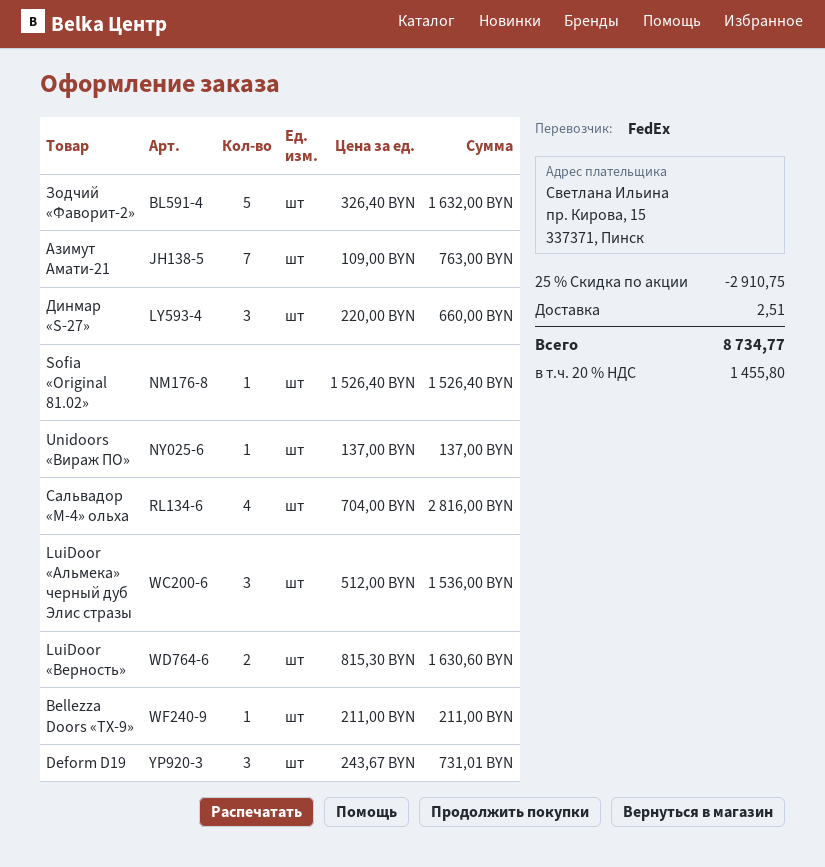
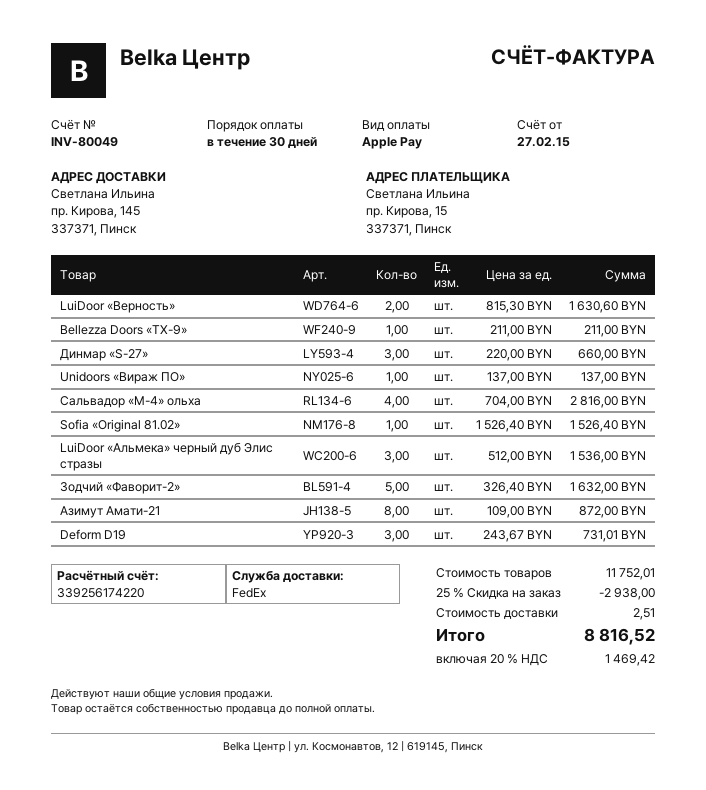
Азимут Амати-21: 7 x 109.00 = 763.00 -> 8 x 109.00 = 872.00
discount: 25% = 2910.75 -> 25% = 2938.00
tax: 20% = 1455.80 -> 20% = 1469.42
total: 8734.77 -> 8816.52

